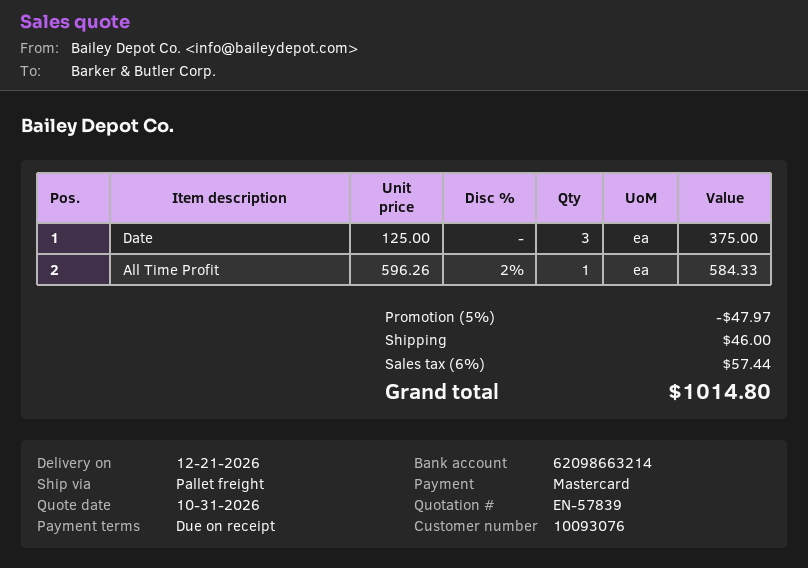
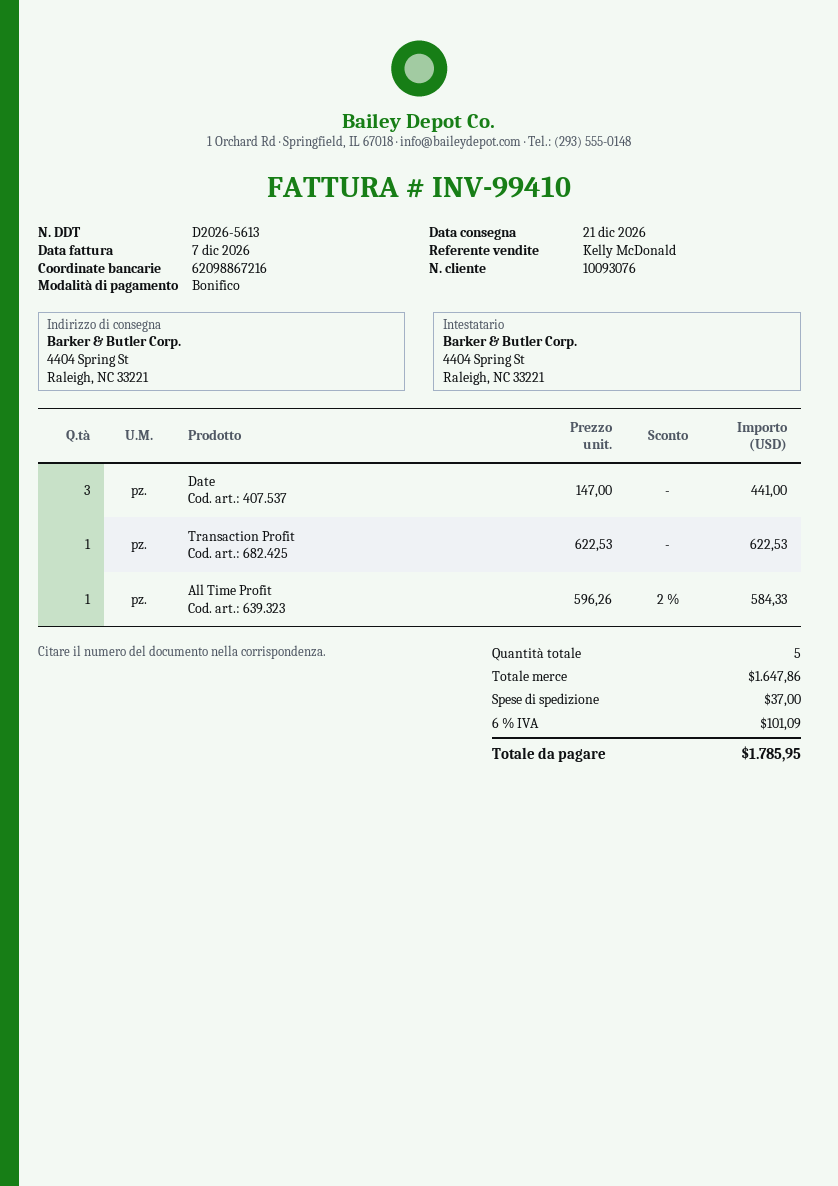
payment method: Mastercard -> bank transfer
bank account: 62098663214 -> 62098867216
Date: 3 x 125.00 = 375.00 -> 3 x 147.00 = 441.00
Transaction Profit: none -> 1 x 622.53 = 622.53
discount: 5% = 47.97 -> none
shipping: 46.00 -> 37.00
tax: 6% = 57.44 -> 6% = 101.09
total: 1014.80 -> 1785.95

